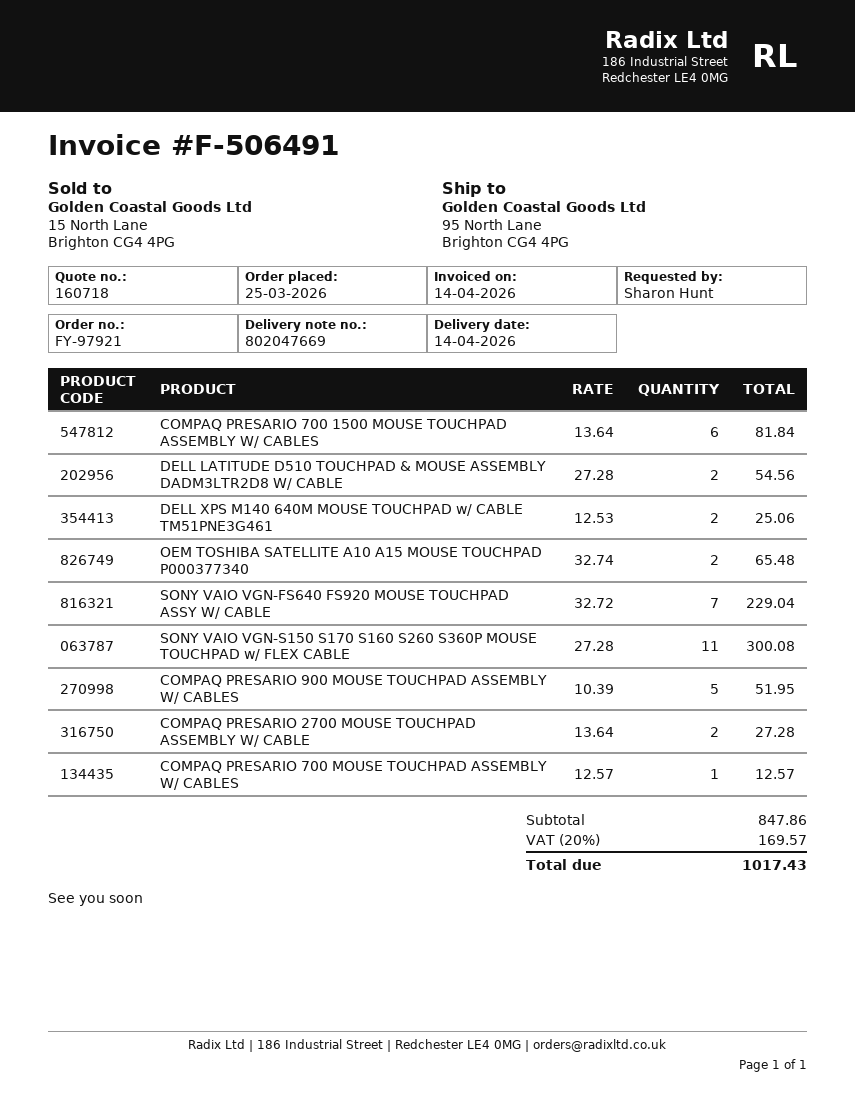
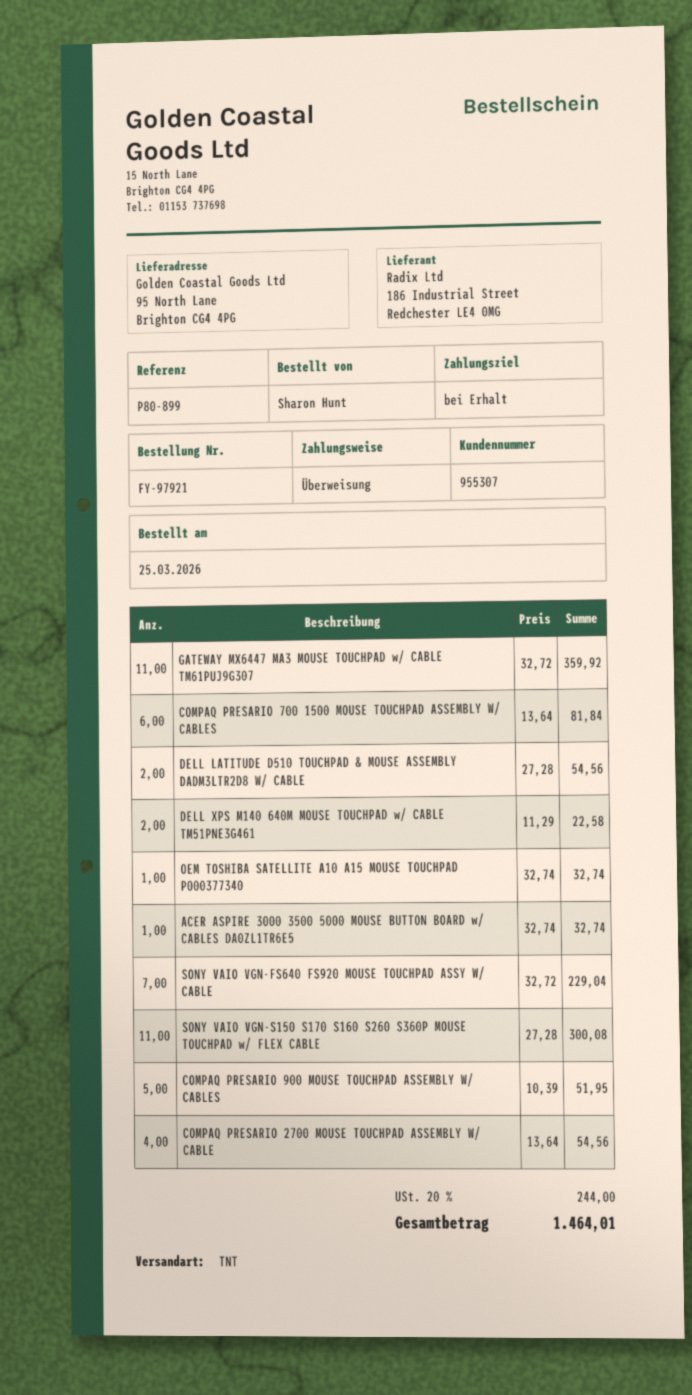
DELL XPS M140 640M MOUSE TOUCHPAD w/ CABLE TM51PNE3G461: 2 x 12.53 = 25.06 -> 2 x 11.29 = 22.58
OEM TOSHIBA SATELLITE A10 A15 MOUSE TOUCHPAD P000377340: 2 x 32.74 = 65.48 -> 1 x 32.74 = 32.74
COMPAQ PRESARIO 2700 MOUSE TOUCHPAD ASSEMBLY W/ CABLE: 2 x 13.64 = 27.28 -> 4 x 13.64 = 54.56
COMPAQ PRESARIO 700 MOUSE TOUCHPAD ASSEMBLY W/ CABLES: 1 x 12.57 = 12.57 -> none
GATEWAY MX6447 MA3 MOUSE TOUCHPAD w/ CABLE TM61PUJ9G307: none -> 11 x 32.72 = 359.92
ACER ASPIRE 3000 3500 5000 MOUSE BUTTON BOARD w/ CABLES DA0ZL1TR6E5: none -> 1 x 32.74 = 32.74
tax: 20% = 169.57 -> 20% = 244.00
total: 1017.43 -> 1464.01

